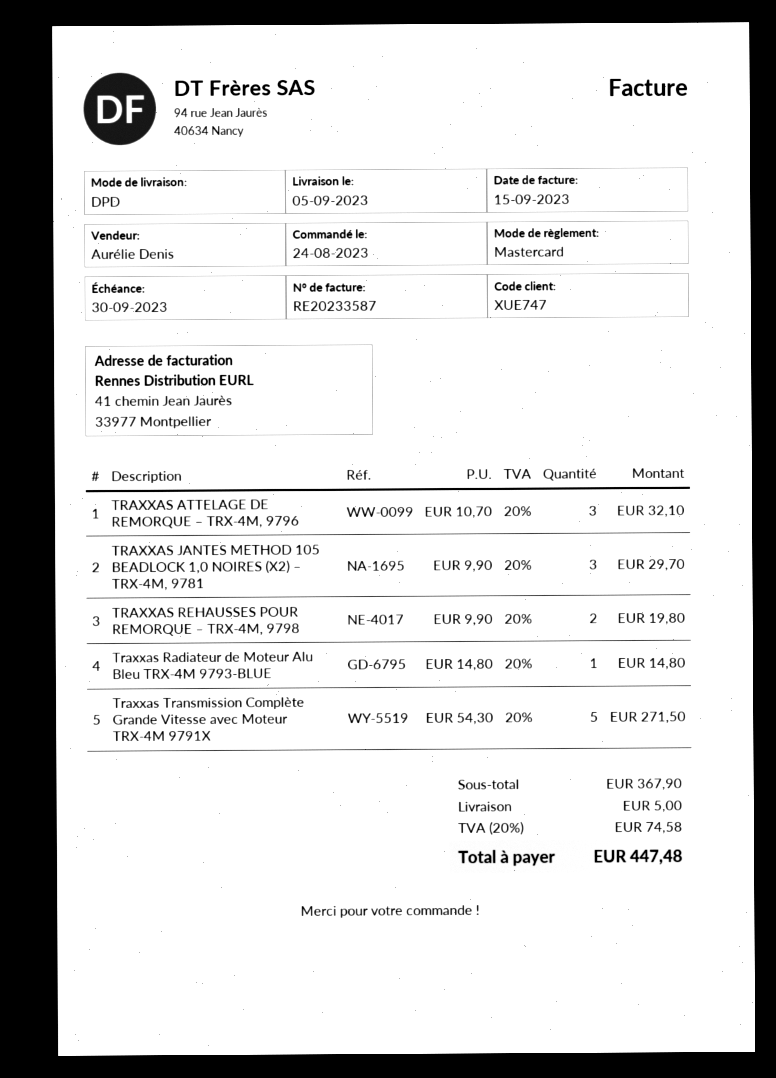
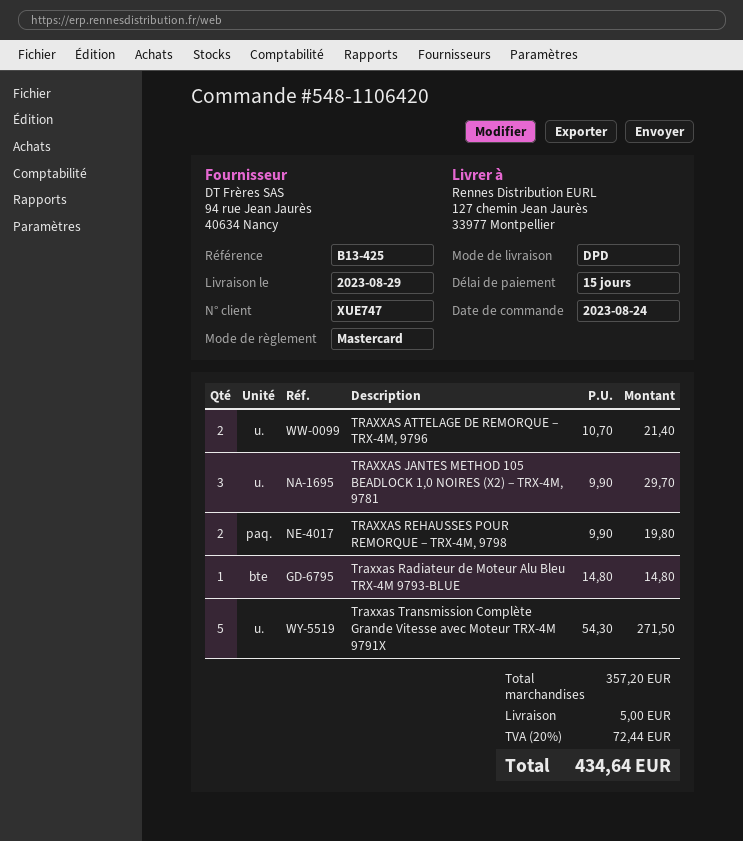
delivery date: 2023-09-05 -> 2023-08-29
TRAXXAS ATTELAGE DE REMORQUE – TRX-4M, 9796: 3 x 10.70 = 32.10 -> 2 x 10.70 = 21.40
subtotal: 367.90 -> 357.20
tax: 20% = 74.58 -> 20% = 72.44
total: 447.48 -> 434.64

